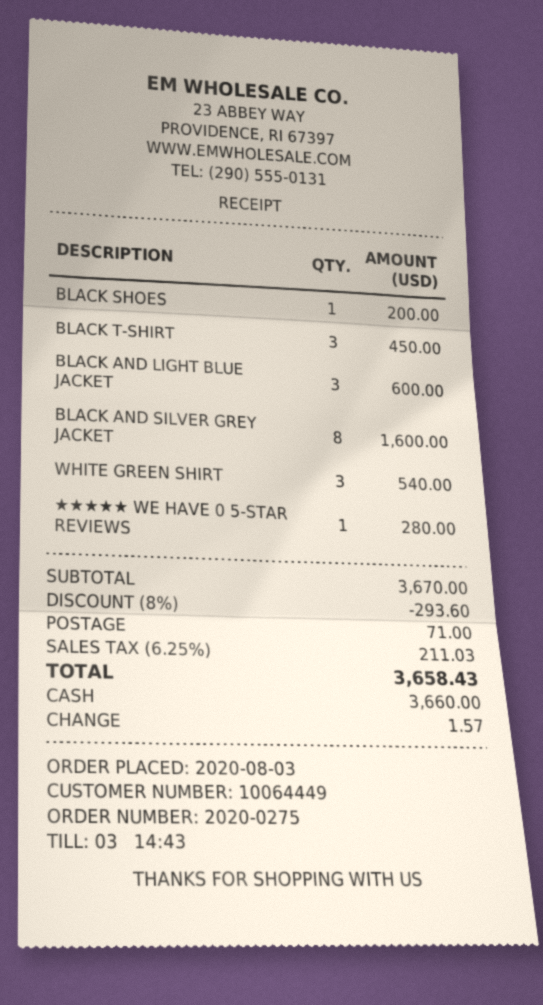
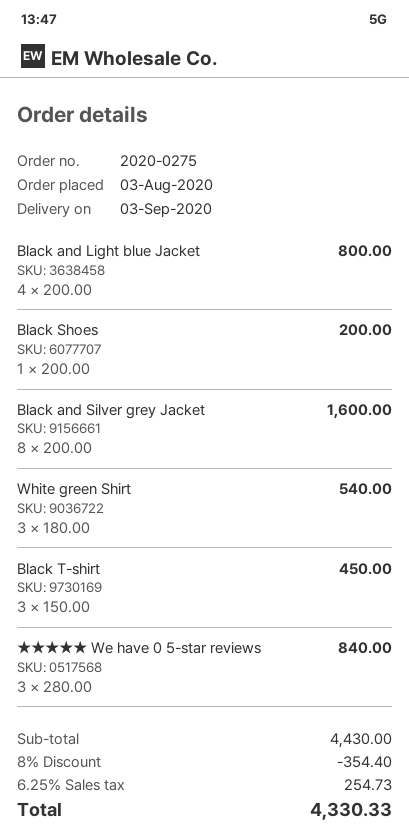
BLACK AND LIGHT BLUE JACKET: 3 for 600.00 -> 4 for 800.00
★★★★★ WE HAVE 0 5-STAR REVIEWS: 1 for 280.00 -> 3 for 840.00
subtotal: 3670.00 -> 4430.00
discount: 8% = 293.60 -> 8% = 354.40
shipping: 71.00 -> none
tax: 6.25% = 211.03 -> 6.25% = 254.73
total: 3658.43 -> 4330.33

